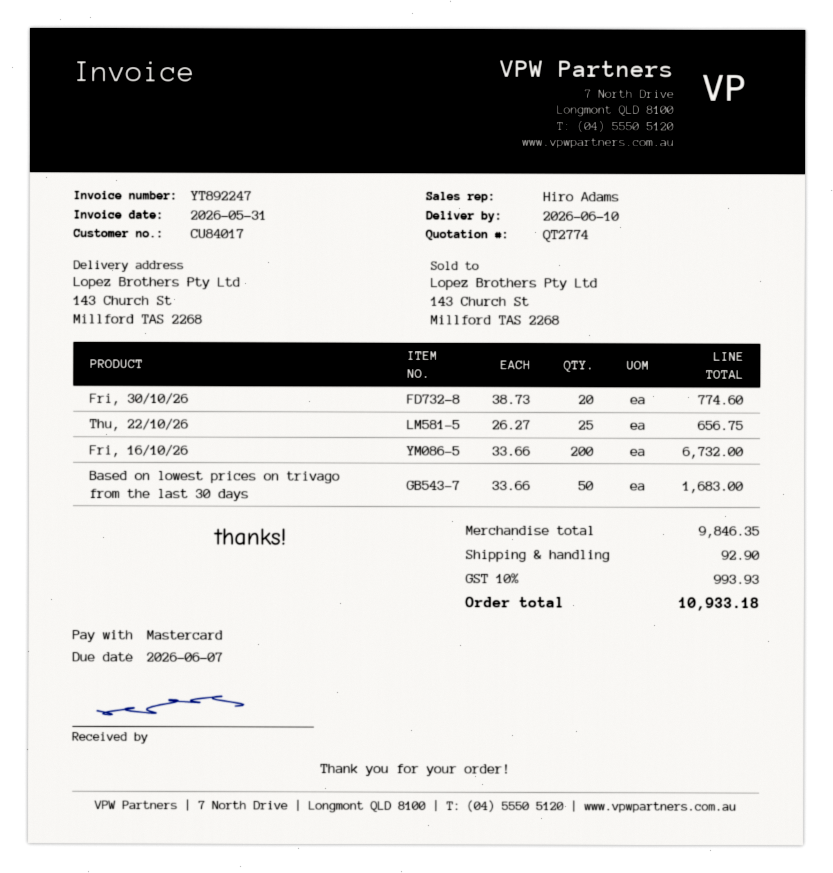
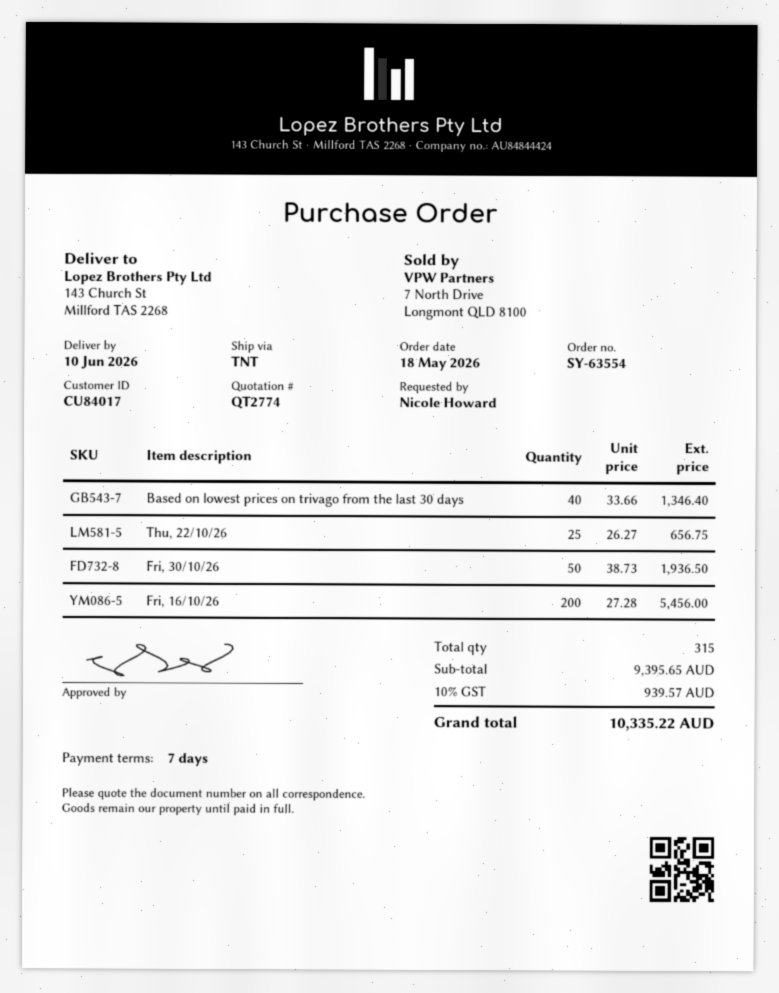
Fri, 30/10/26: 20 x 38.73 = 774.60 -> 50 x 38.73 = 1936.50
Fri, 16/10/26: 200 x 33.66 = 6732.00 -> 200 x 27.28 = 5456.00
Based on lowest prices on trivago from the last 30 days: 50 x 33.66 = 1683.00 -> 40 x 33.66 = 1346.40
subtotal: 9846.35 -> 9395.65
shipping: 92.90 -> none
tax: 10% = 993.93 -> 10% = 939.57
total: 10933.18 -> 10335.22

